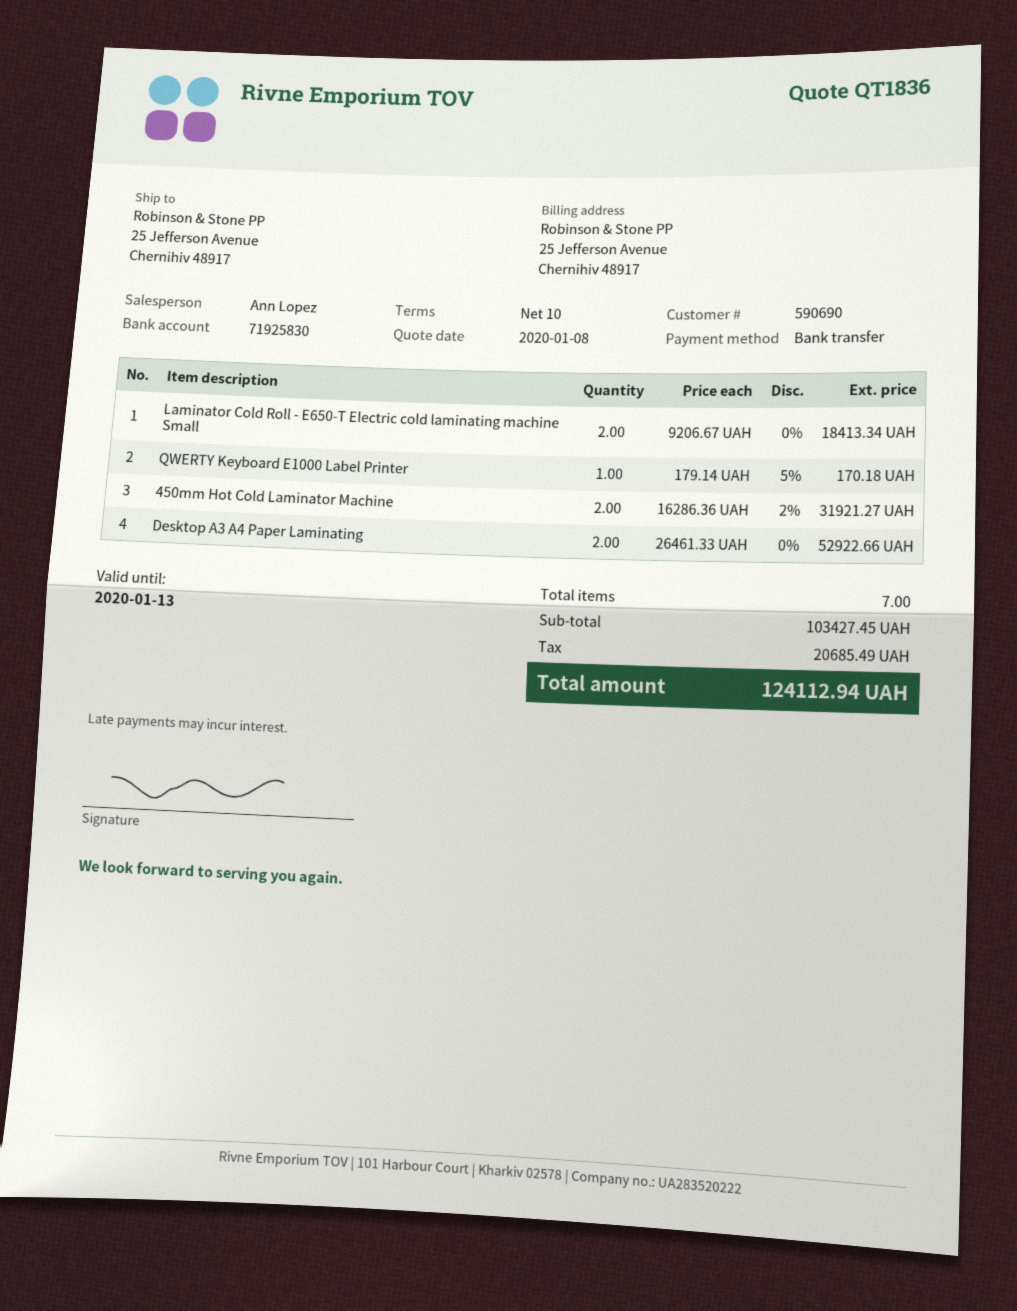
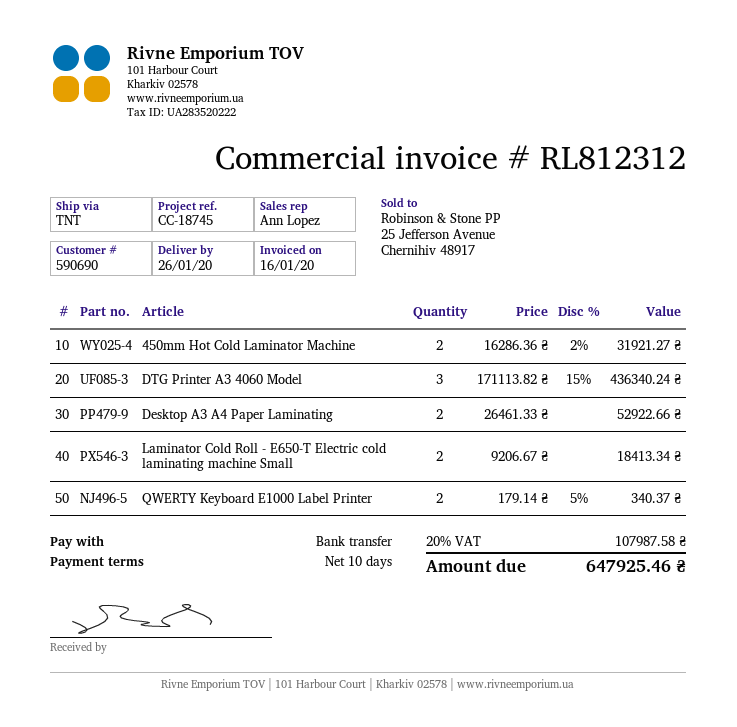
QWERTY Keyboard E1000 Label Printer: 1 x 179.14 - 5% = 170.18 -> 2 x 179.14 - 5% = 340.37
DTG Printer A3 4060 Model: none -> 3 x 171113.82 - 15% = 436340.24
tax: 20685.49 -> 107987.58
total: 124112.94 -> 647925.46

